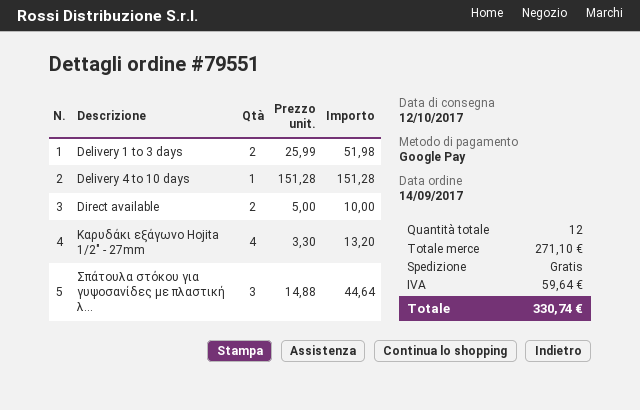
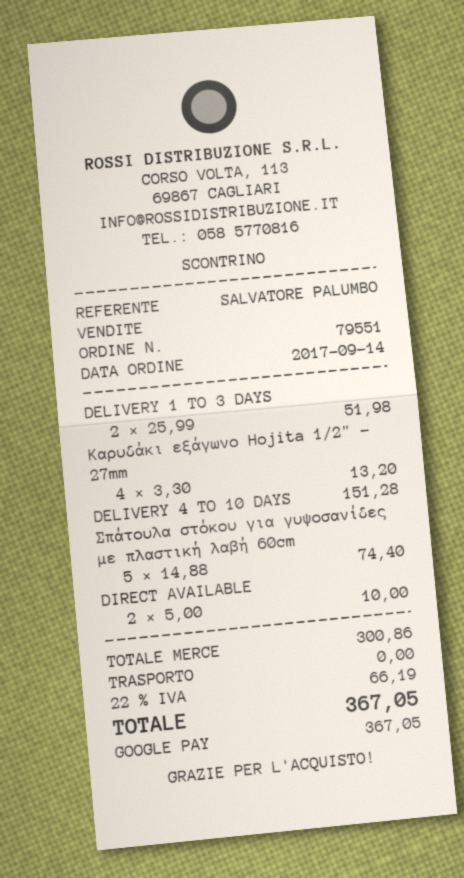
Σπάτουλα στόκου για γυψοσανίδες με πλαστική λ...: 3 x 14.88 = 44.64 -> 5 x 14.88 = 74.40
subtotal: 271.10 -> 300.86
tax: 59.64 -> 66.19
total: 330.74 -> 367.05

